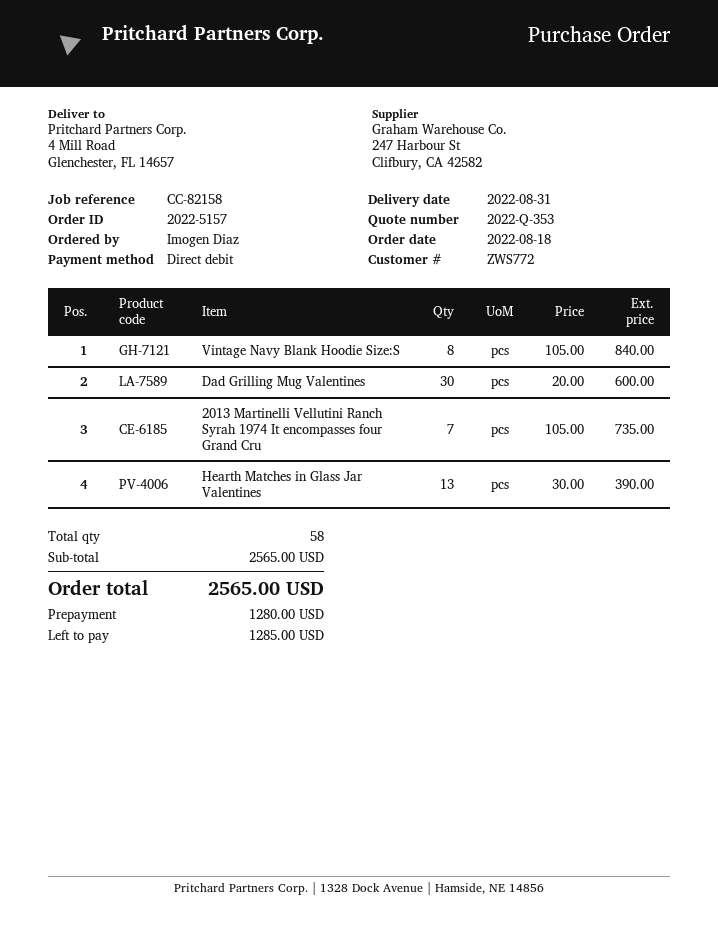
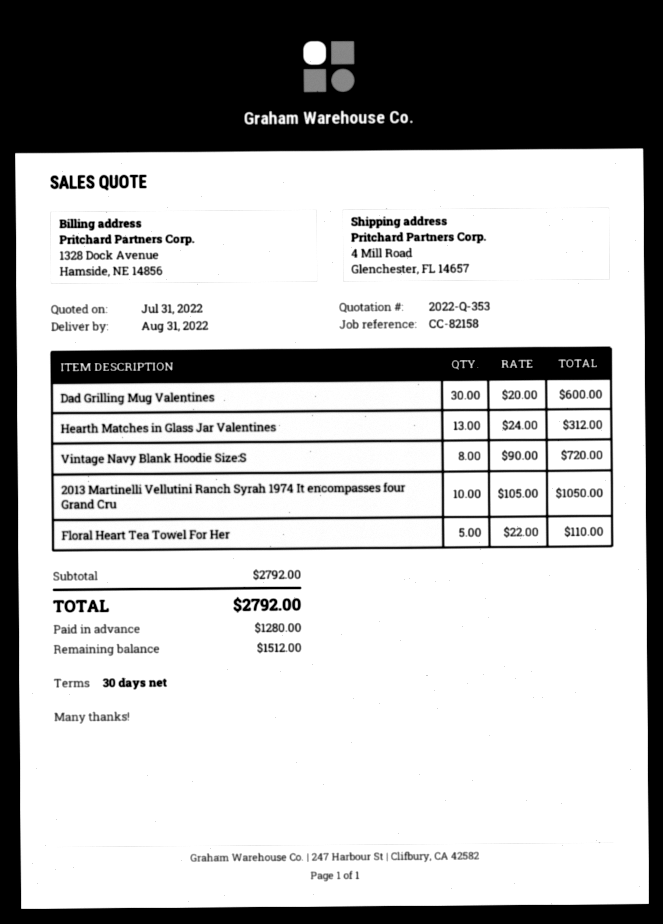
Vintage Navy Blank Hoodie Size:S: 8 x 105.00 = 840.00 -> 8 x 90.00 = 720.00
2013 Martinelli Vellutini Ranch Syrah 1974 It encompasses four Grand Cru: 7 x 105.00 = 735.00 -> 10 x 105.00 = 1050.00
Hearth Matches in Glass Jar Valentines: 13 x 30.00 = 390.00 -> 13 x 24.00 = 312.00
Floral Heart Tea Towel For Her: none -> 5 x 22.00 = 110.00
subtotal: 2565.00 -> 2792.00
total: 2565.00 -> 2792.00
balance: 1285.00 -> 1512.00

